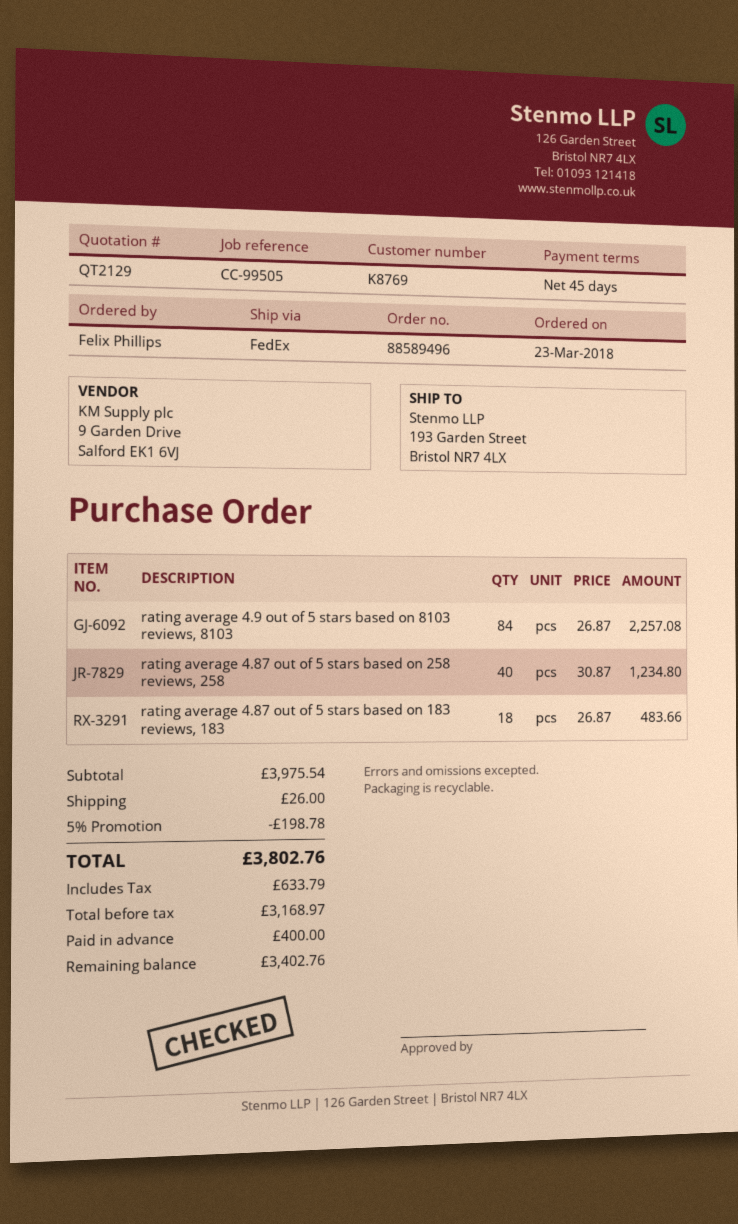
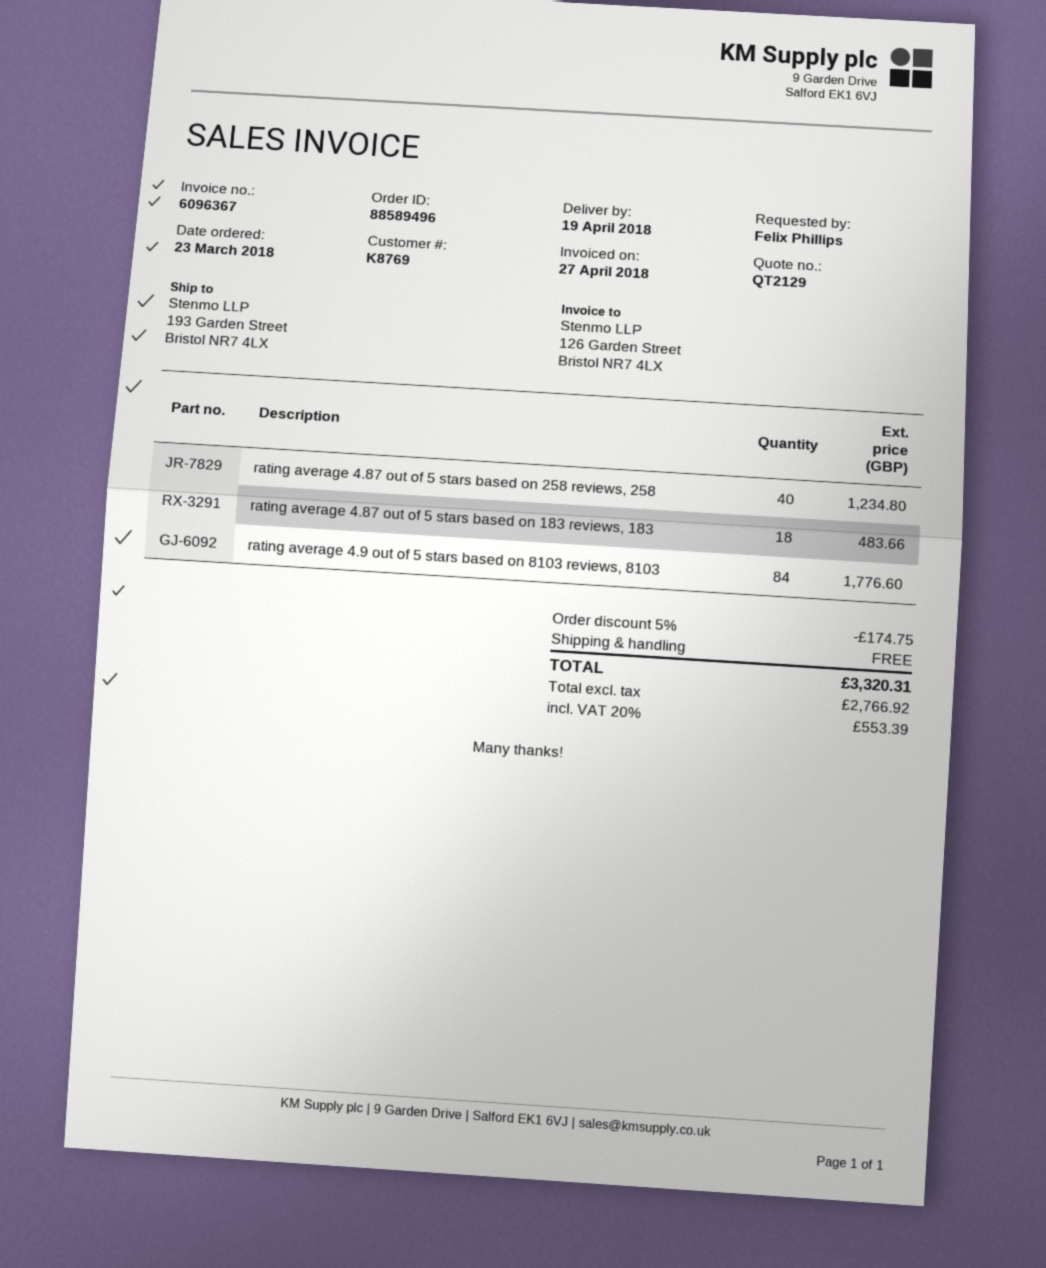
rating average 4.9 out of 5 stars based on 8103 reviews, 8103: 84 for 2257.08 -> 84 for 1776.60
discount: 5% = 198.78 -> 5% = 174.75
shipping: 26.00 -> 0.00
net: 3168.97 -> 2766.92
tax: 633.79 -> 553.39
total: 3802.76 -> 3320.31

